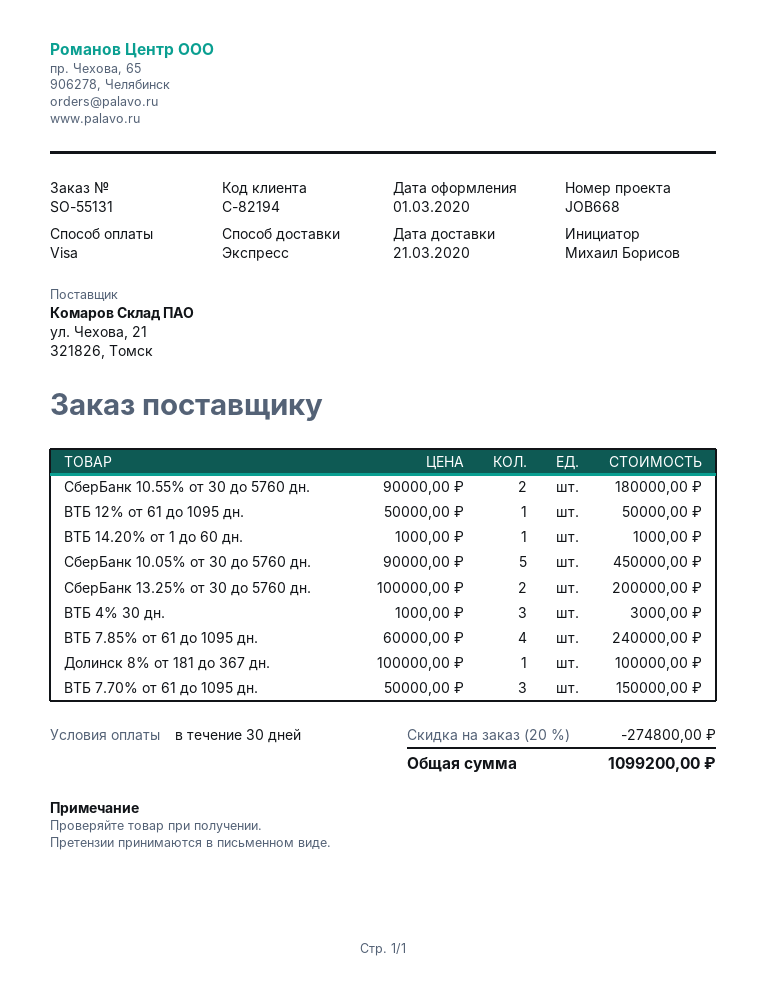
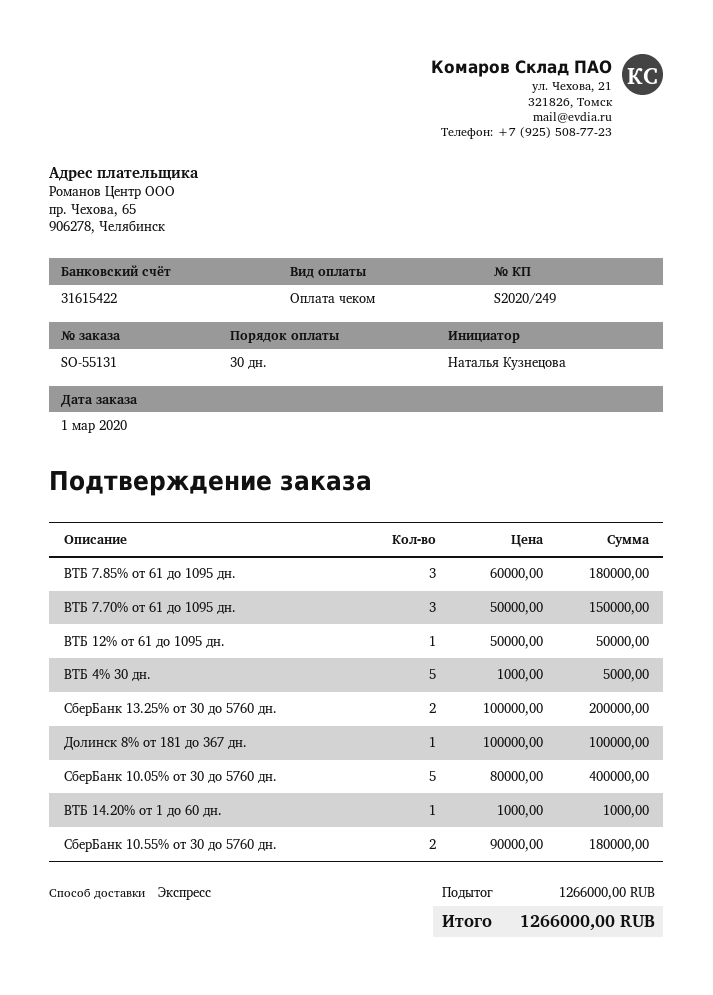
ordered by: Михаил Борисов -> Наталья Кузнецова
payment method: Visa -> cheque
СберБанк 10.05% от 30 до 5760 дн.: 5 x 90000.00 = 450000.00 -> 5 x 80000.00 = 400000.00
ВТБ 4% 30 дн.: 3 x 1000.00 = 3000.00 -> 5 x 1000.00 = 5000.00
ВТБ 7.85% от 61 до 1095 дн.: 4 x 60000.00 = 240000.00 -> 3 x 60000.00 = 180000.00
discount: 20% = 274800.00 -> none
total: 1099200.00 -> 1266000.00

